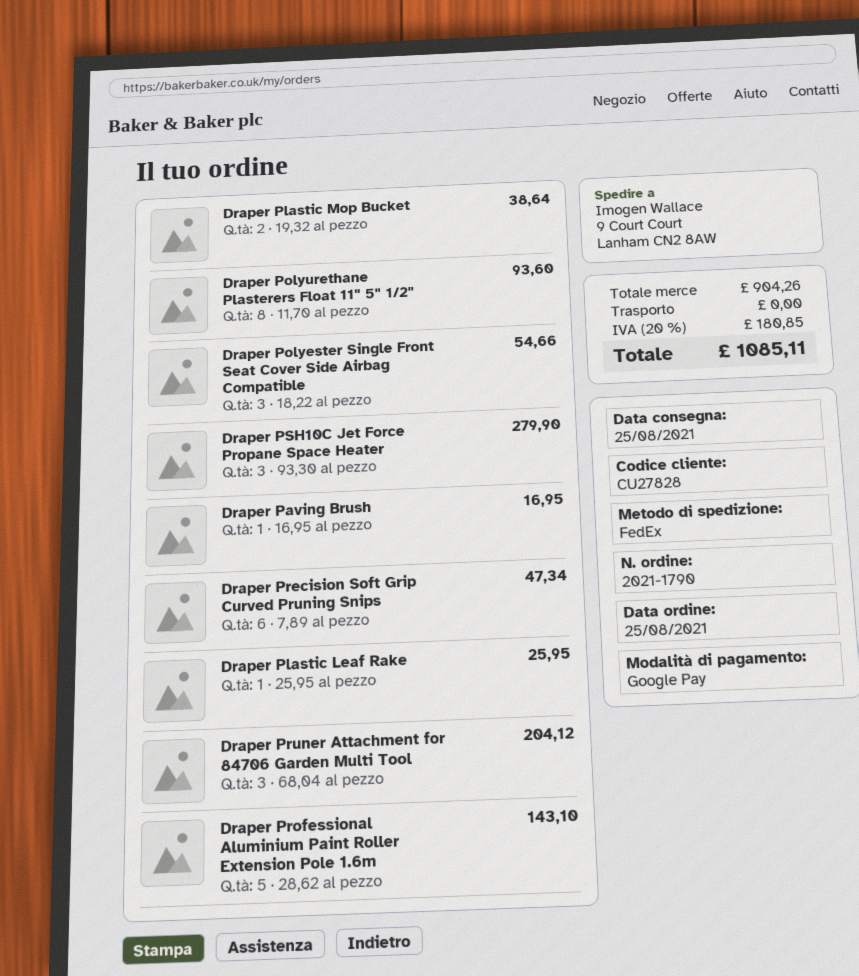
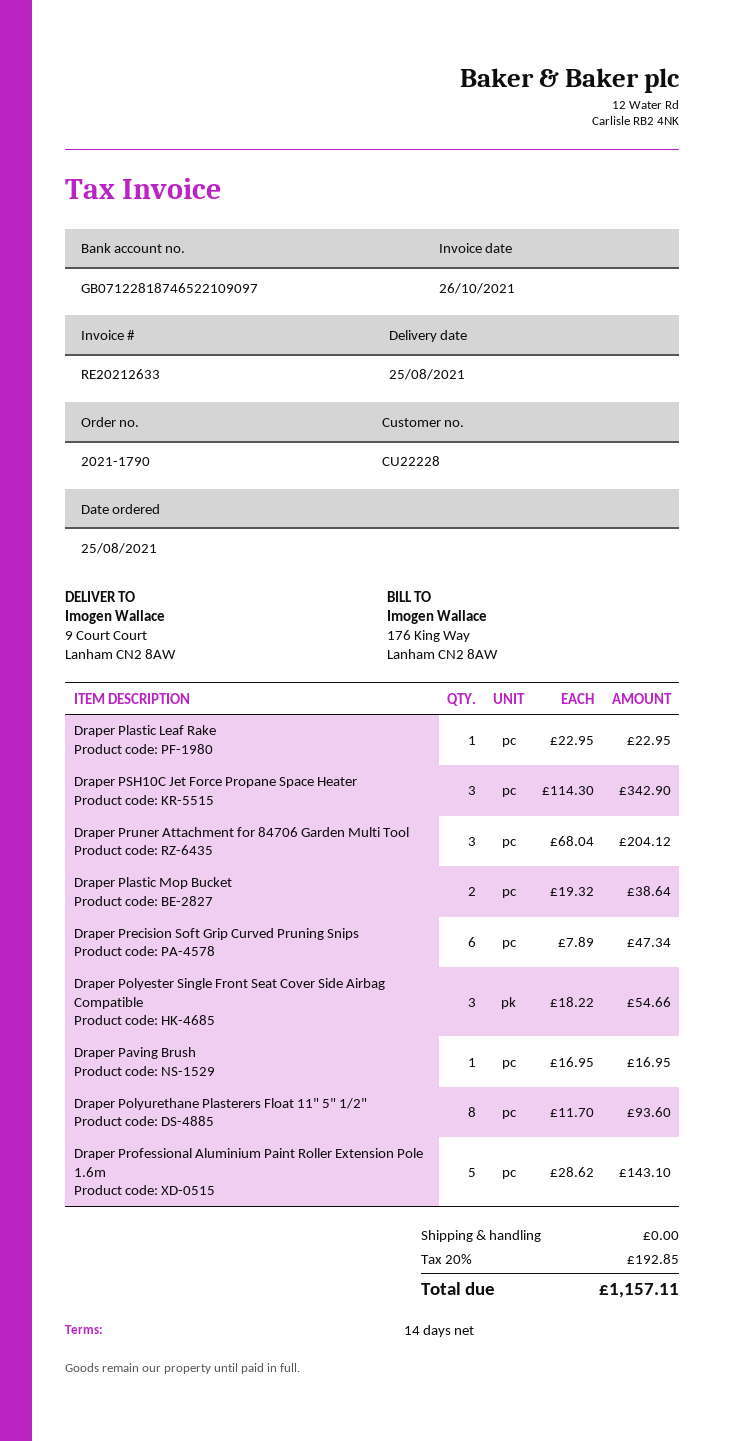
customer number: CU27828 -> CU22228
Draper PSH10C Jet Force Propane Space Heater: 3 x 93.30 = 279.90 -> 3 x 114.30 = 342.90
Draper Plastic Leaf Rake: 1 x 25.95 = 25.95 -> 1 x 22.95 = 22.95
tax: 20% = 180.85 -> 20% = 192.85
total: 1085.11 -> 1157.11

